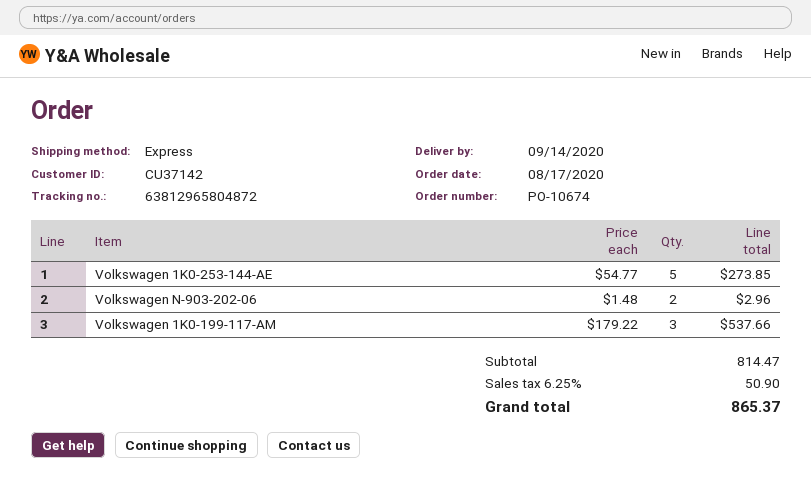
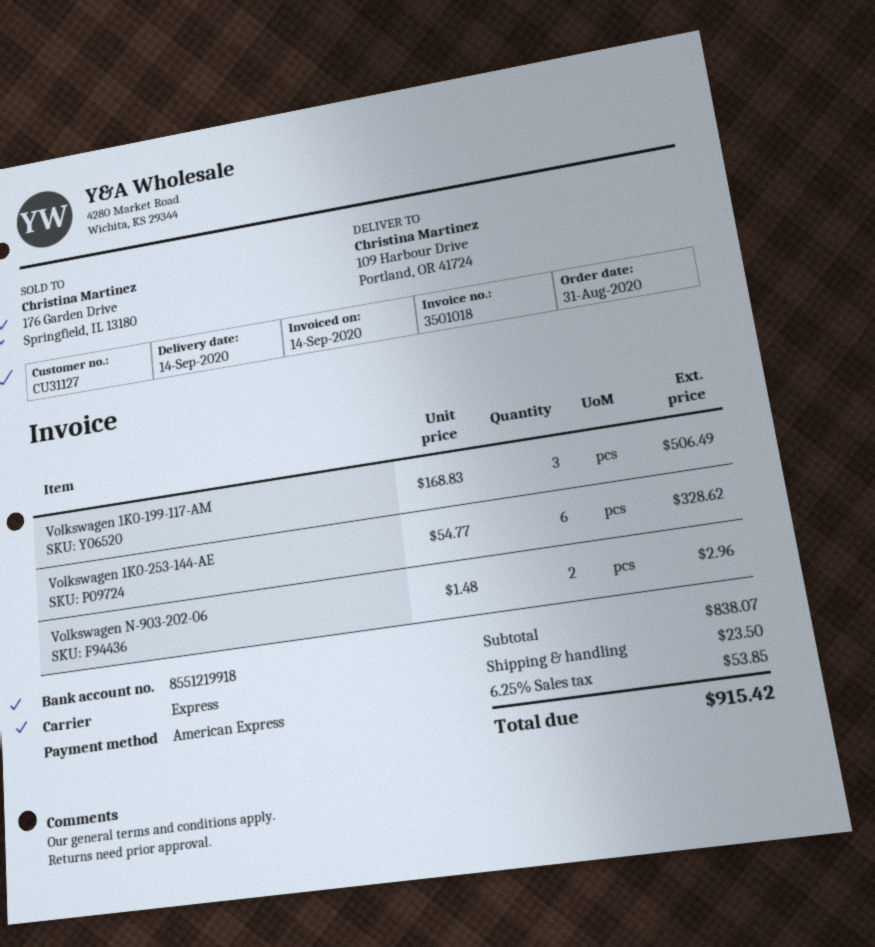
order date: 2020-08-17 -> 2020-08-31
customer number: CU37142 -> CU31127
Volkswagen 1K0-253-144-AE: 5 x 54.77 = 273.85 -> 6 x 54.77 = 328.62
Volkswagen 1K0-199-117-AM: 3 x 179.22 = 537.66 -> 3 x 168.83 = 506.49
subtotal: 814.47 -> 838.07
shipping: none -> 23.50
tax: 6.25% = 50.90 -> 6.25% = 53.85
total: 865.37 -> 915.42

